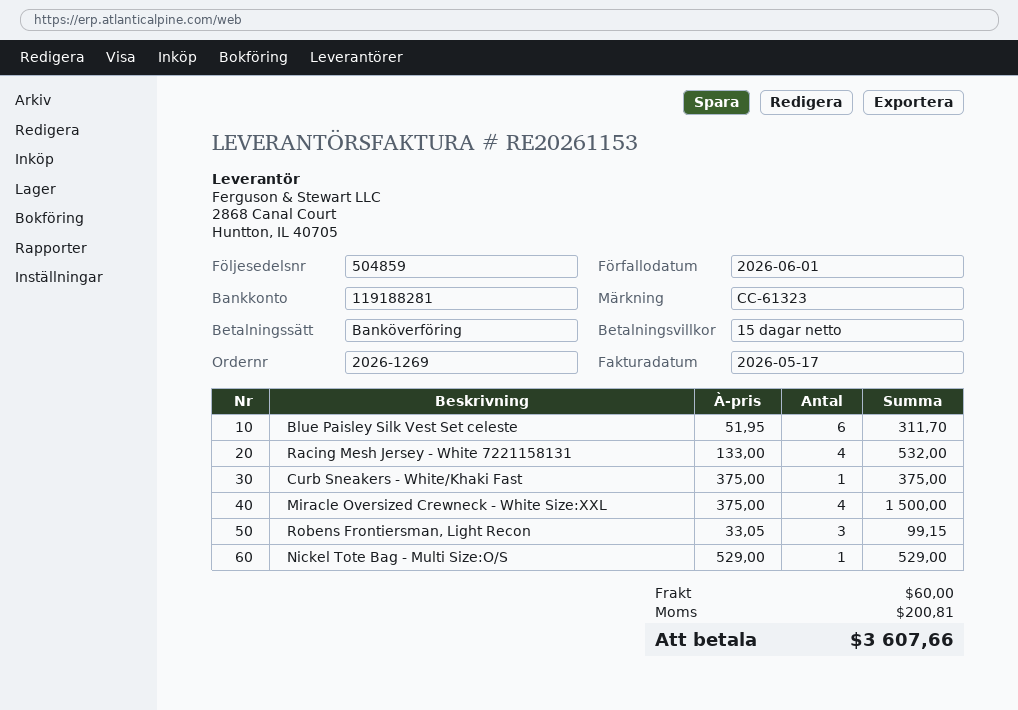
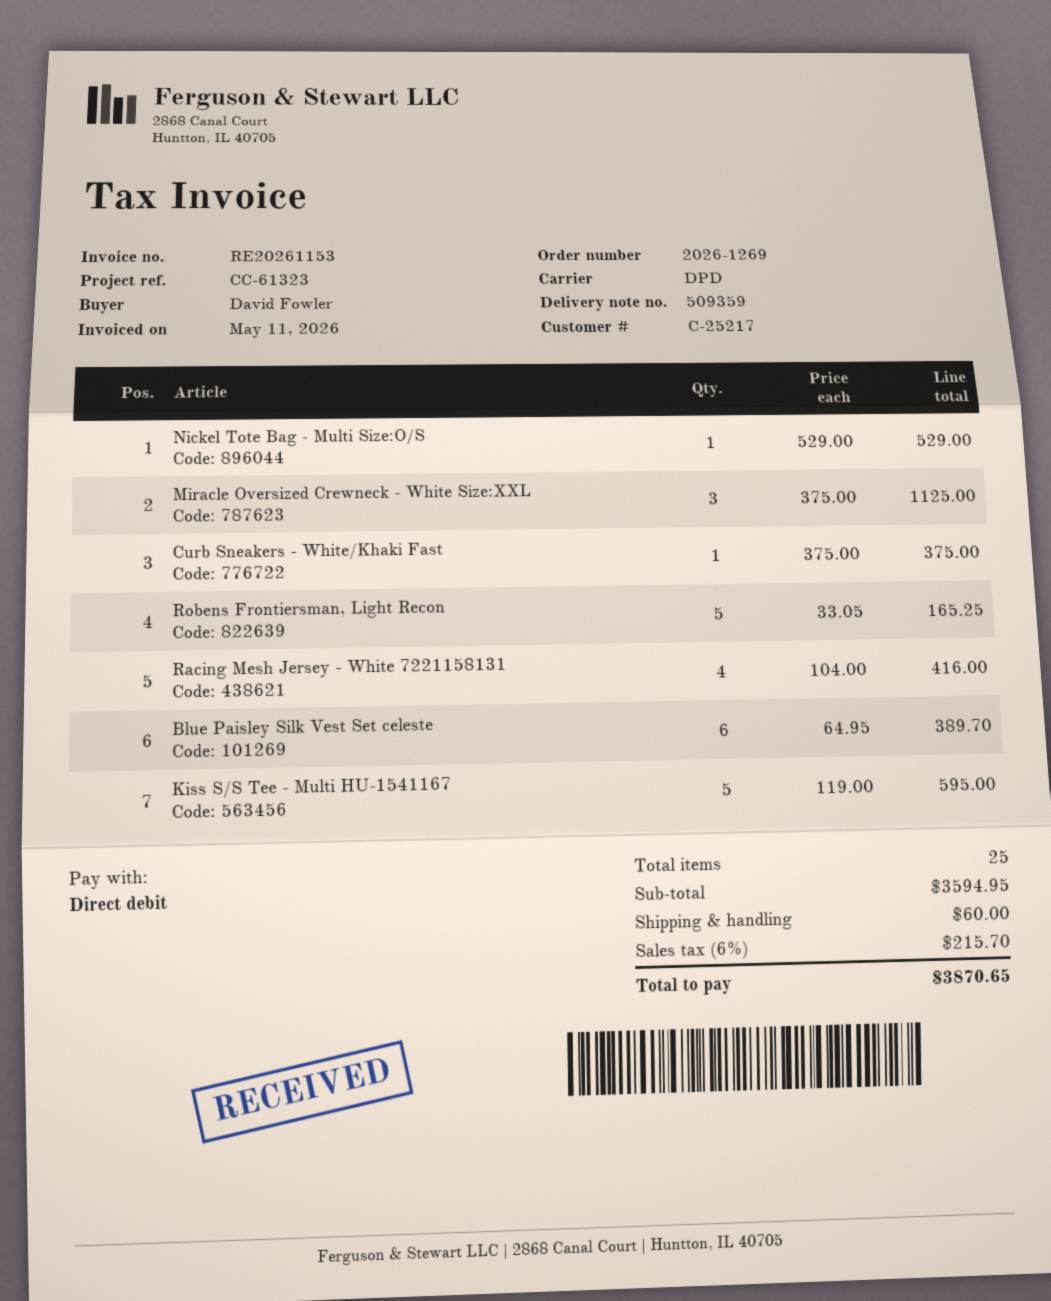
delivery note number: 504859 -> 509359
invoice date: 2026-05-17 -> 2026-05-11
payment method: bank transfer -> direct debit
Blue Paisley Silk Vest Set celeste: 6 x 51.95 = 311.70 -> 6 x 64.95 = 389.70
Racing Mesh Jersey - White 7221158131: 4 x 133.00 = 532.00 -> 4 x 104.00 = 416.00
Miracle Oversized Crewneck - White Size:XXL: 4 x 375.00 = 1500.00 -> 3 x 375.00 = 1125.00
Robens Frontiersman, Light Recon: 3 x 33.05 = 99.15 -> 5 x 33.05 = 165.25
Kiss S/S Tee - Multi HU-1541167: none -> 5 x 119.00 = 595.00
tax: 200.81 -> 215.70
total: 3607.66 -> 3870.65

